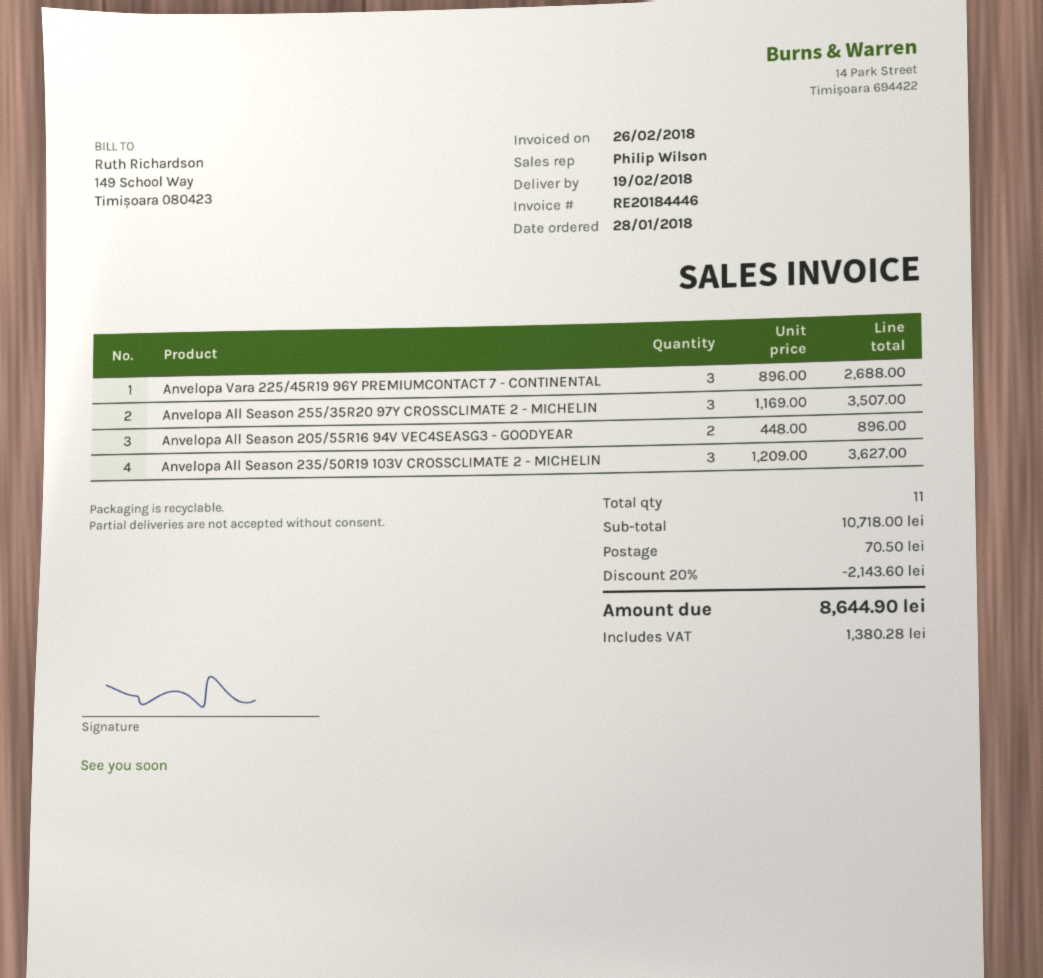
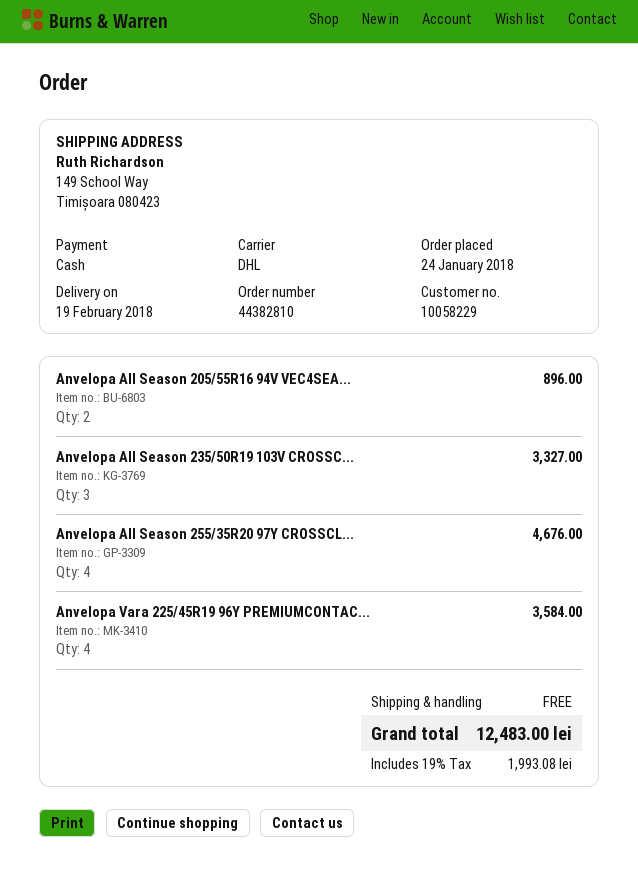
order date: 2018-01-28 -> 2018-01-24
Anvelopa Vara 225/45R19 96Y PREMIUMCONTACT 7 - CONTINENTAL: 3 for 2688.00 -> 4 for 3584.00
Anvelopa All Season 255/35R20 97Y CROSSCLIMATE 2 - MICHELIN: 3 for 3507.00 -> 4 for 4676.00
Anvelopa All Season 235/50R19 103V CROSSCLIMATE 2 - MICHELIN: 3 for 3627.00 -> 3 for 3327.00
discount: 20% = 2143.60 -> none
shipping: 70.50 -> 0.00
tax: 1380.28 -> 1993.08
total: 8644.90 -> 12483.00

